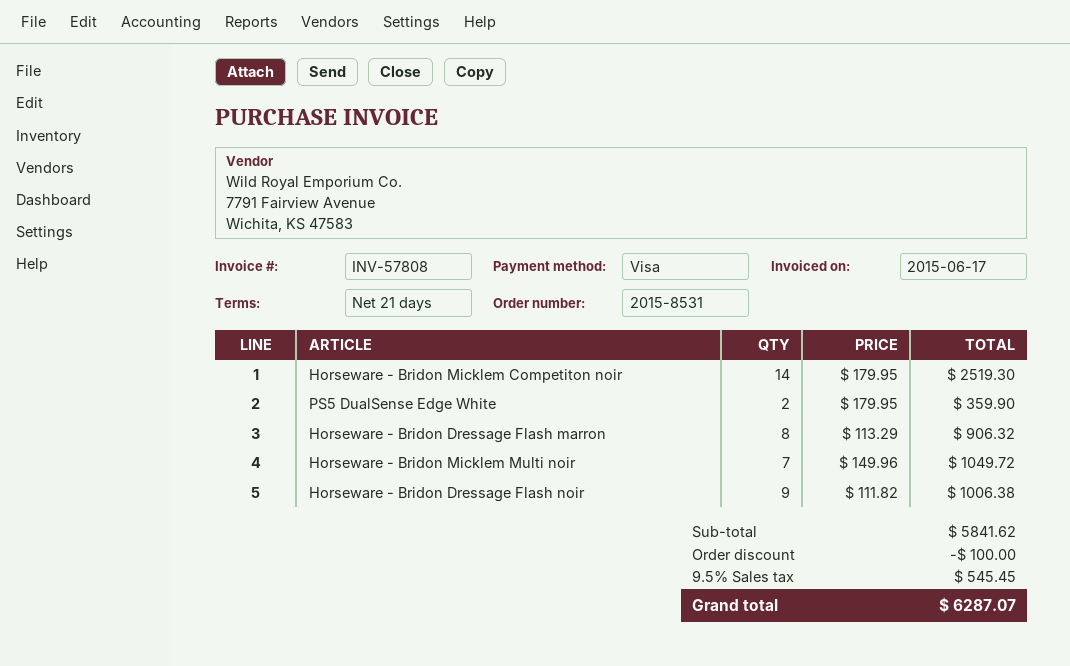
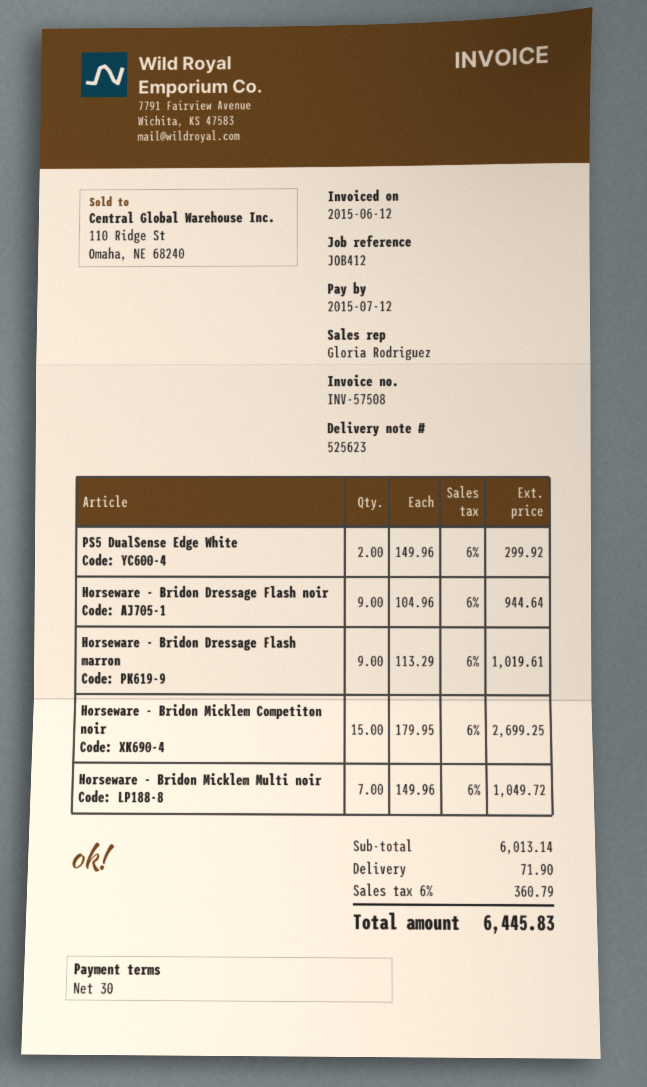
invoice number: INV-57808 -> INV-57508
invoice date: 2015-06-17 -> 2015-06-12
payment terms: 21 days -> 30 days
Horseware - Bridon Micklem Competiton noir: 14 x 179.95 = 2519.30 -> 15 x 179.95 = 2699.25
PS5 DualSense Edge White: 2 x 179.95 = 359.90 -> 2 x 149.96 = 299.92
Horseware - Bridon Dressage Flash marron: 8 x 113.29 = 906.32 -> 9 x 113.29 = 1019.61
Horseware - Bridon Dressage Flash noir: 9 x 111.82 = 1006.38 -> 9 x 104.96 = 944.64
subtotal: 5841.62 -> 6013.14
discount: 100.00 -> none
shipping: none -> 71.90
tax: 9.5% = 545.45 -> 6% = 360.79
total: 6287.07 -> 6445.83

